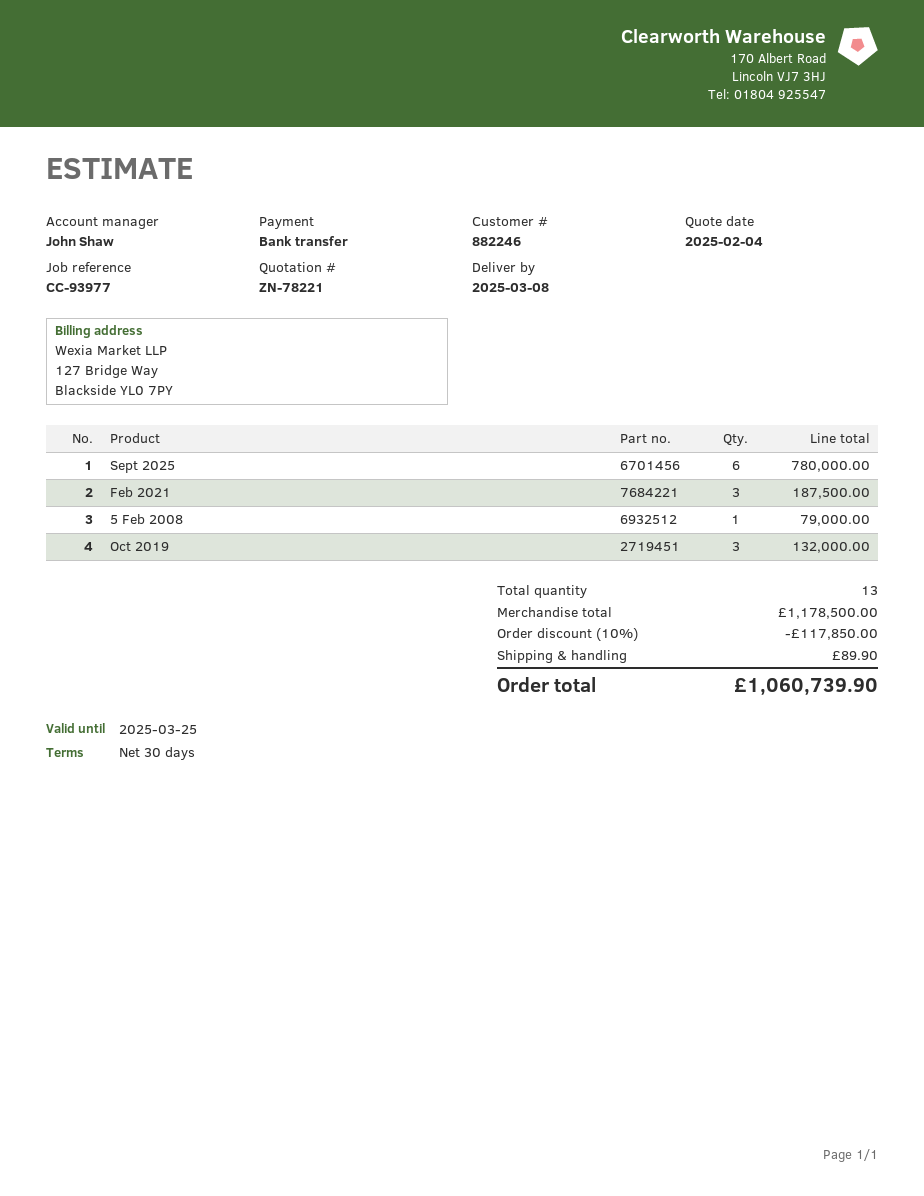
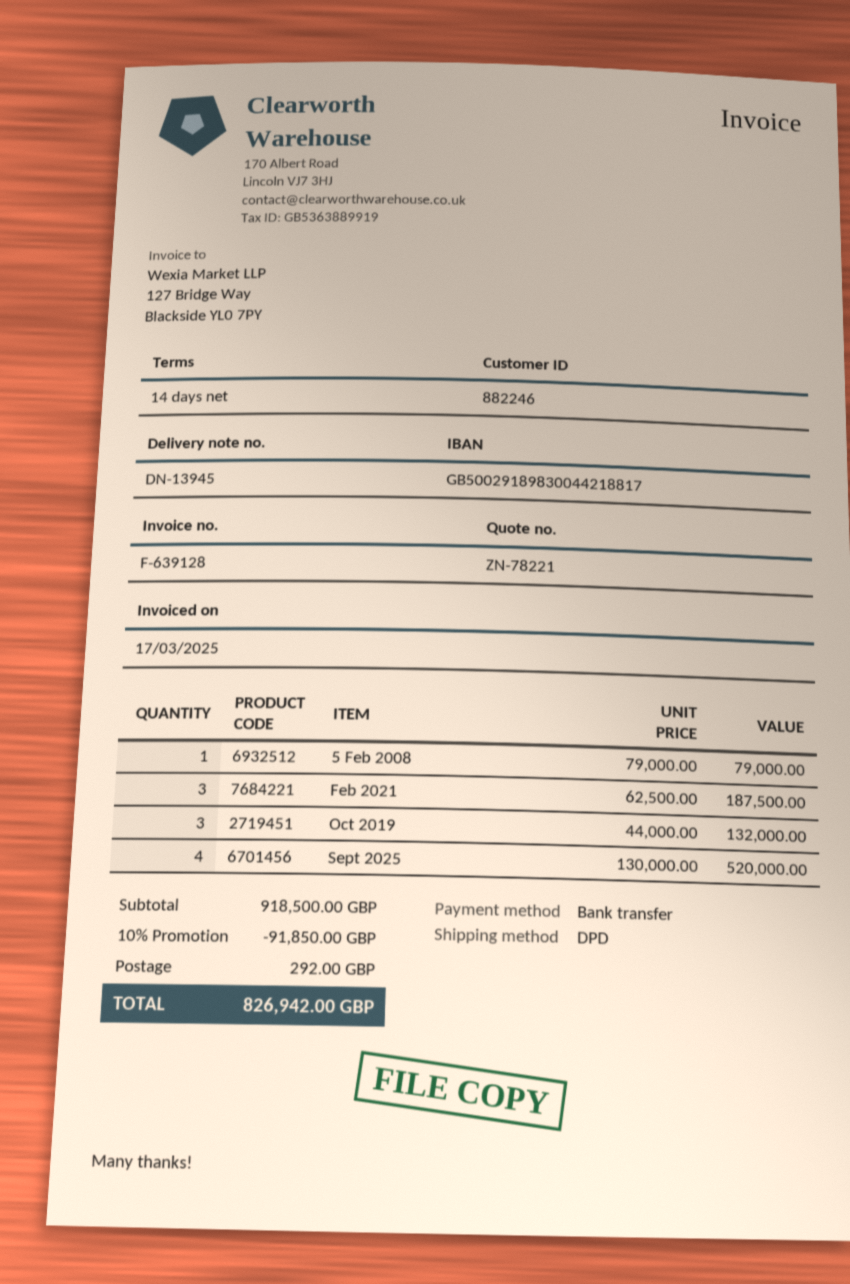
payment terms: 30 days -> 14 days
Sept 2025: 6 for 780000.00 -> 4 for 520000.00
subtotal: 1178500.00 -> 918500.00
discount: 10% = 117850.00 -> 10% = 91850.00
shipping: 89.90 -> 292.00
total: 1060739.90 -> 826942.00

